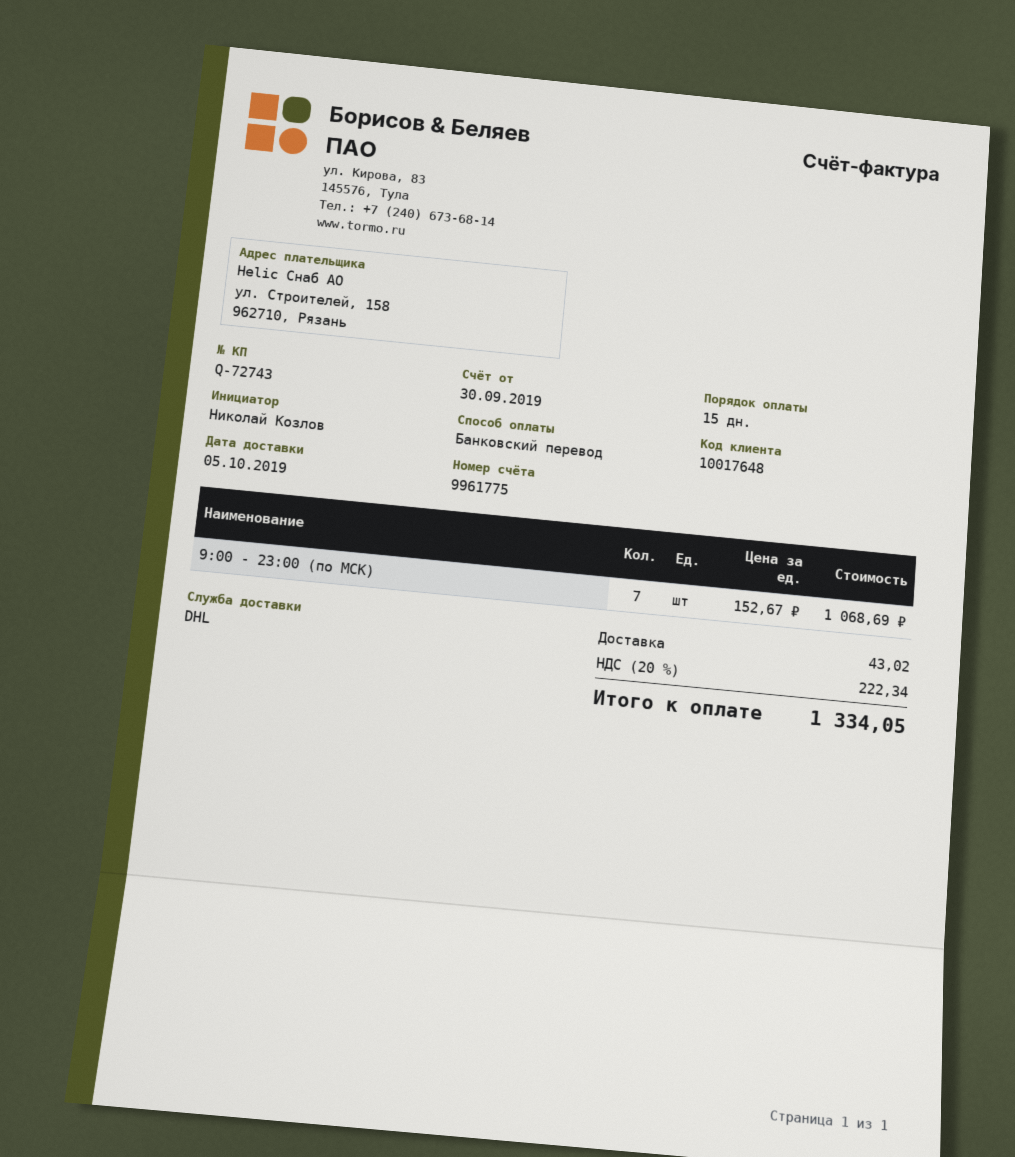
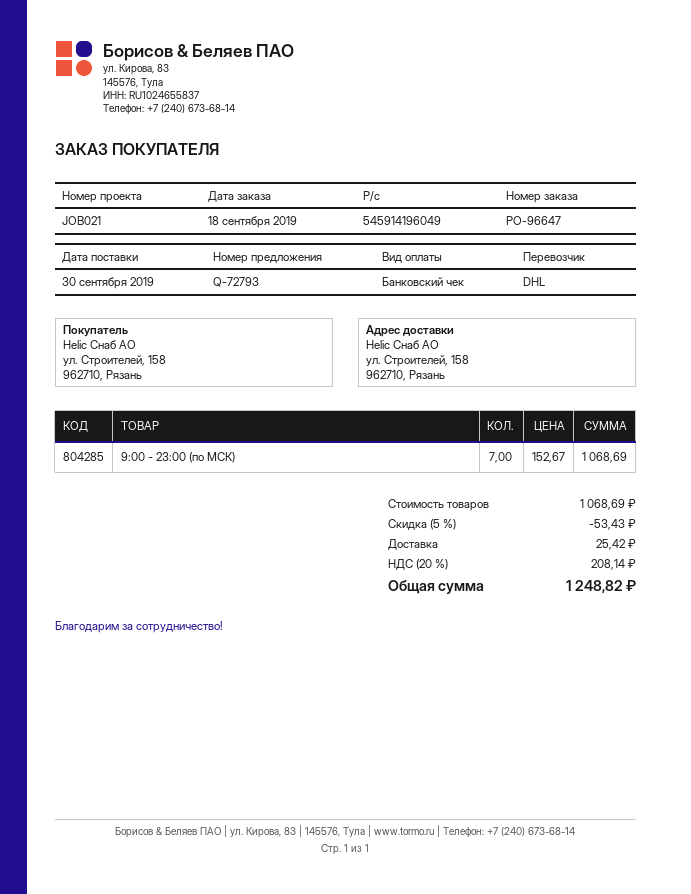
quote number: Q-72743 -> Q-72793
delivery date: 2019-10-05 -> 2019-09-30
payment method: bank transfer -> cheque
discount: none -> 5% = 53.43
shipping: 43.02 -> 25.42
tax: 20% = 222.34 -> 20% = 208.14
total: 1334.05 -> 1248.82

